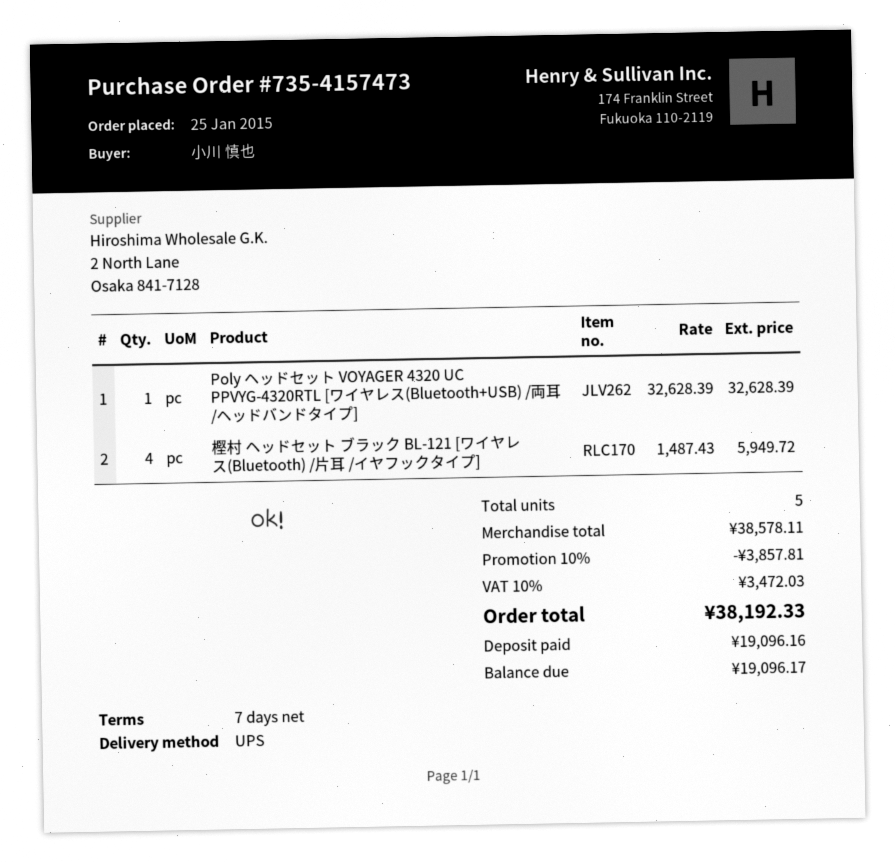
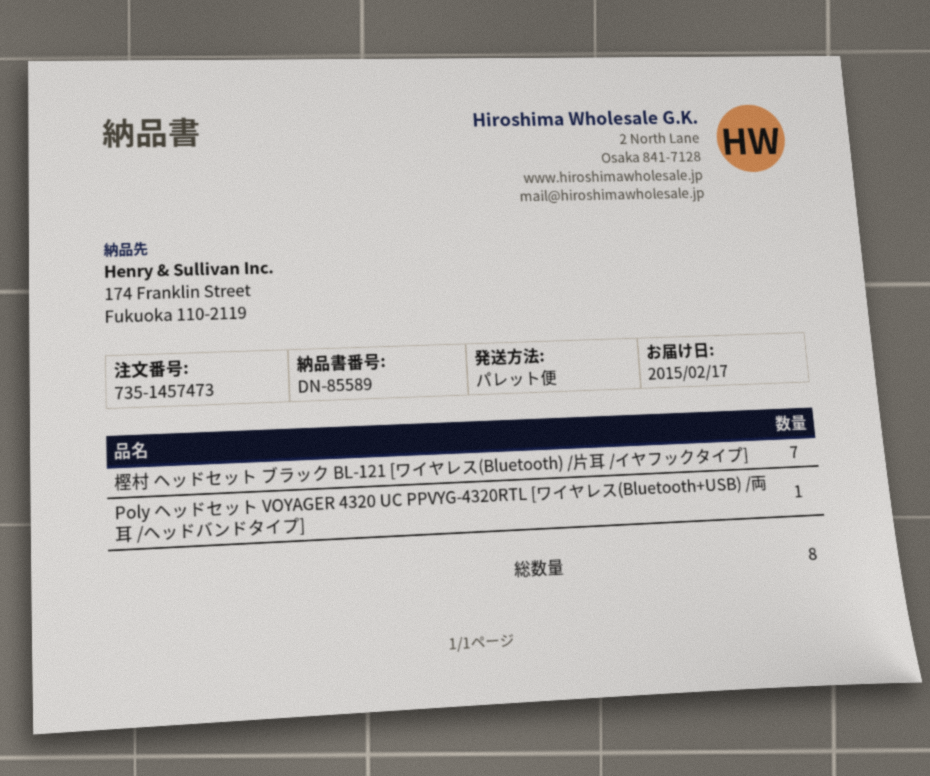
order number: 735-4157473 -> 735-1457473
shipping method: UPS -> pallet freight
樫村 ヘッドセット ブラック BL-121 [ワイヤレス(Bluetooth) /片耳 /イヤフックタイプ]: 4 -> 7
total quantity: 5 -> 8

